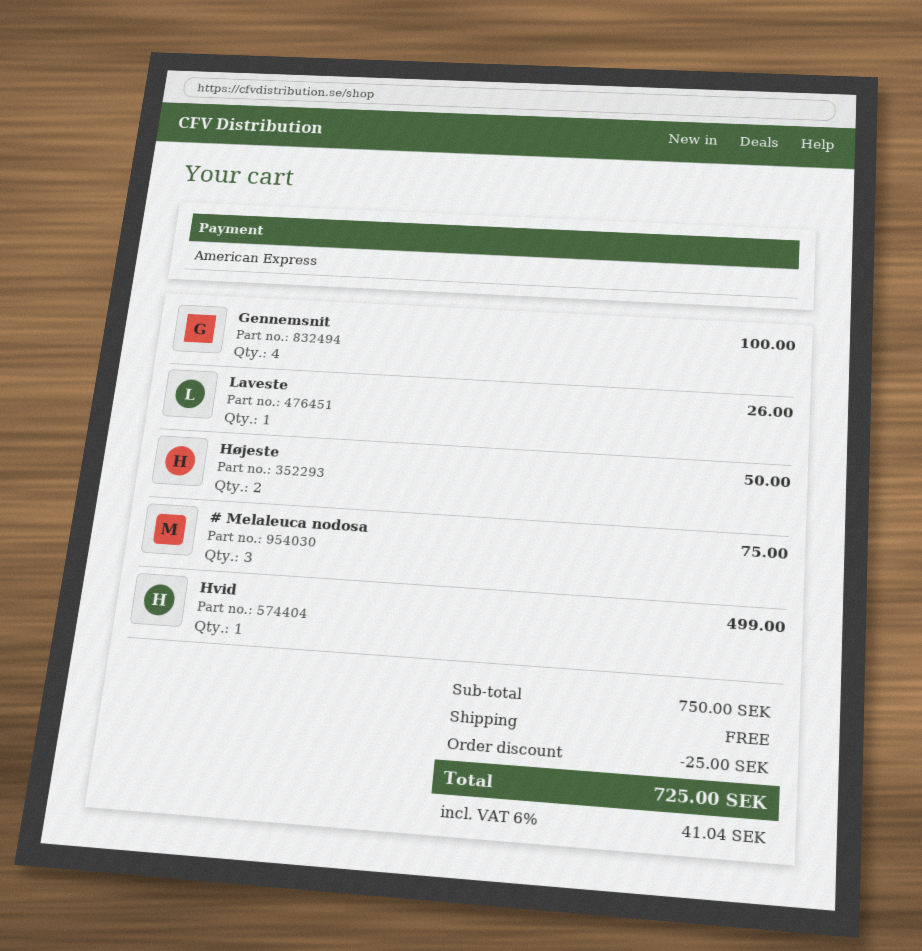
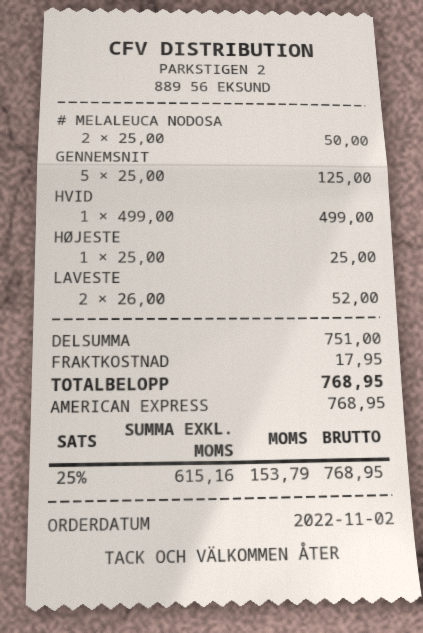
Gennemsnit: 4 for 100.00 -> 5 for 125.00
Laveste: 1 for 26.00 -> 2 for 52.00
Højeste: 2 for 50.00 -> 1 for 25.00
# Melaleuca nodosa: 3 for 75.00 -> 2 for 50.00
subtotal: 750.00 -> 751.00
discount: 25.00 -> none
shipping: 0.00 -> 17.95
tax: 6% = 41.04 -> 25% = 153.79
total: 725.00 -> 768.95

